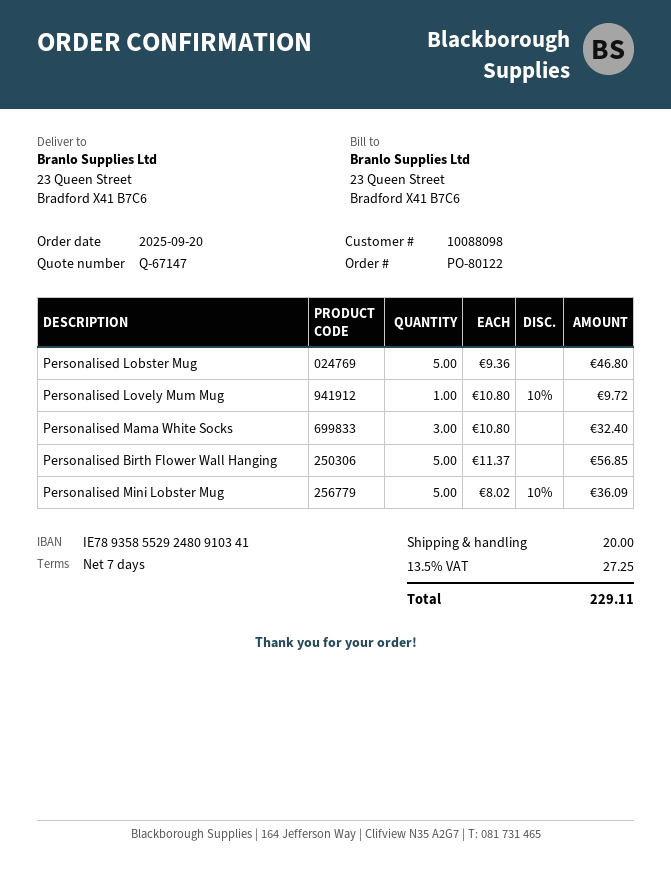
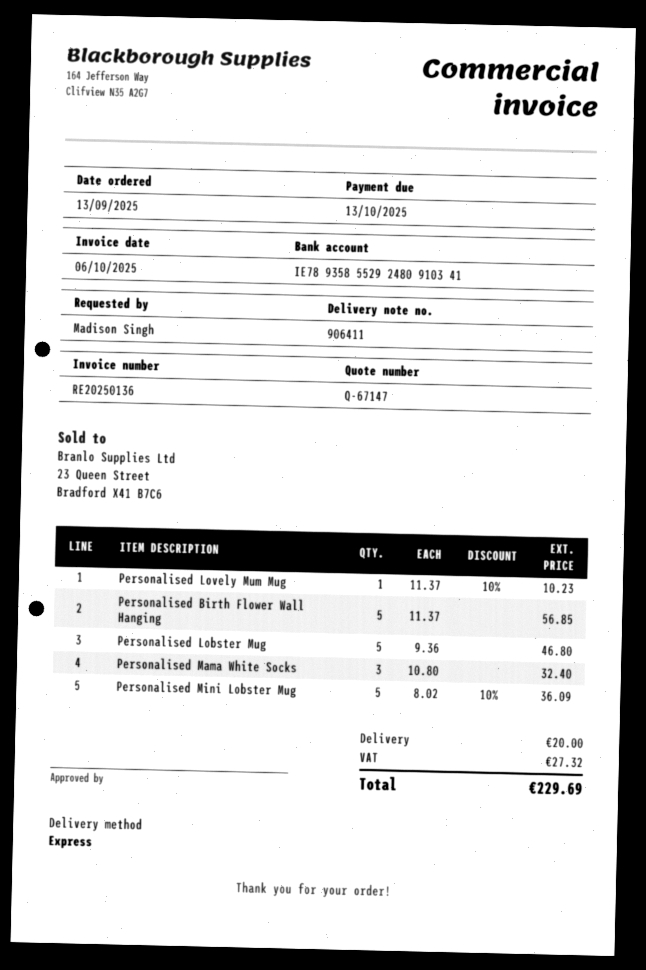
order date: 2025-09-20 -> 2025-09-13
Personalised Lovely Mum Mug: 1 x 10.80 - 10% = 9.72 -> 1 x 11.37 - 10% = 10.23
tax: 27.25 -> 27.32
total: 229.11 -> 229.69

